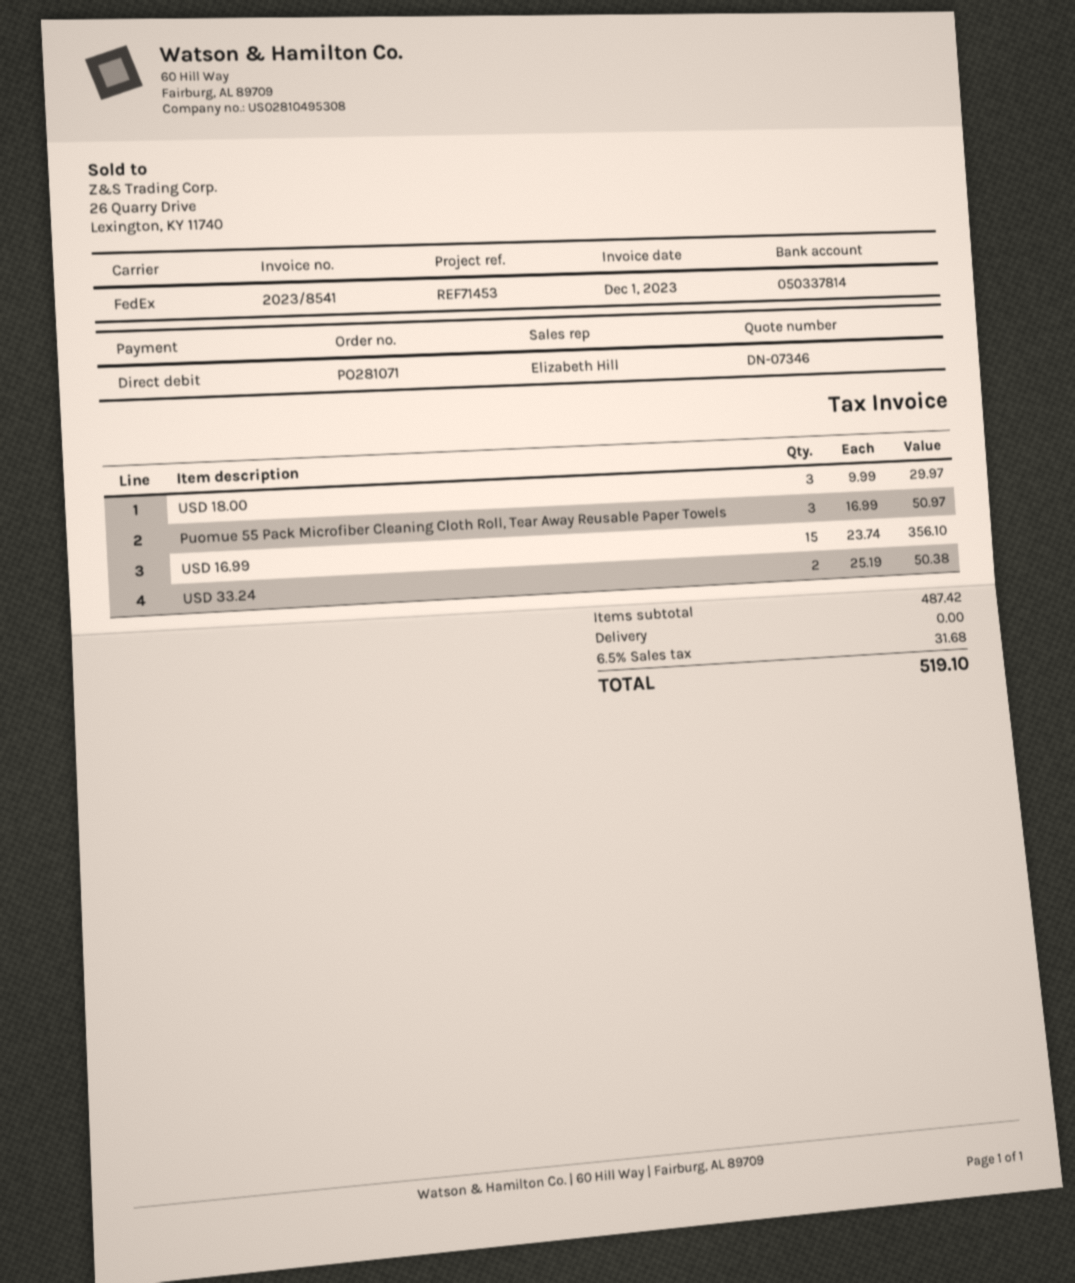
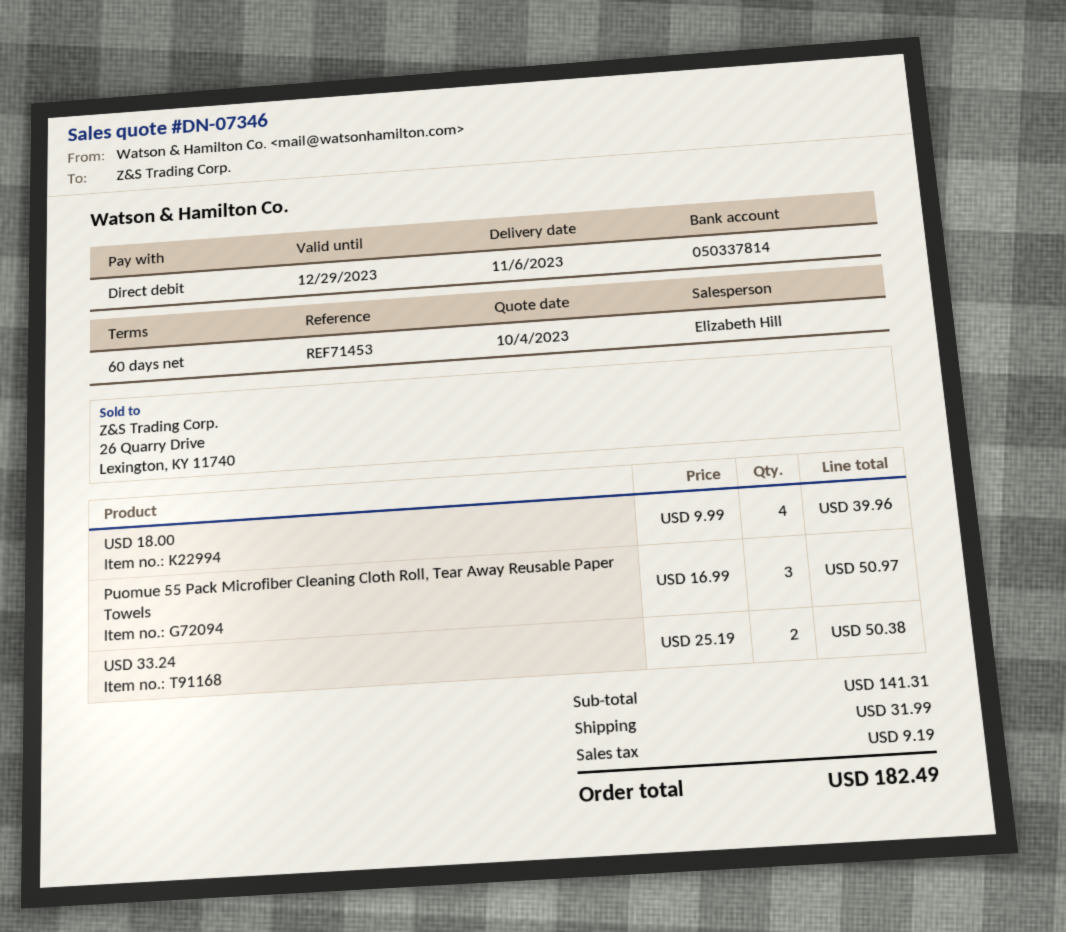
USD 18.00: 3 x 9.99 = 29.97 -> 4 x 9.99 = 39.96
USD 16.99: 15 x 23.74 = 356.10 -> none
subtotal: 487.42 -> 141.31
shipping: 0.00 -> 31.99
tax: 31.68 -> 9.19
total: 519.10 -> 182.49

